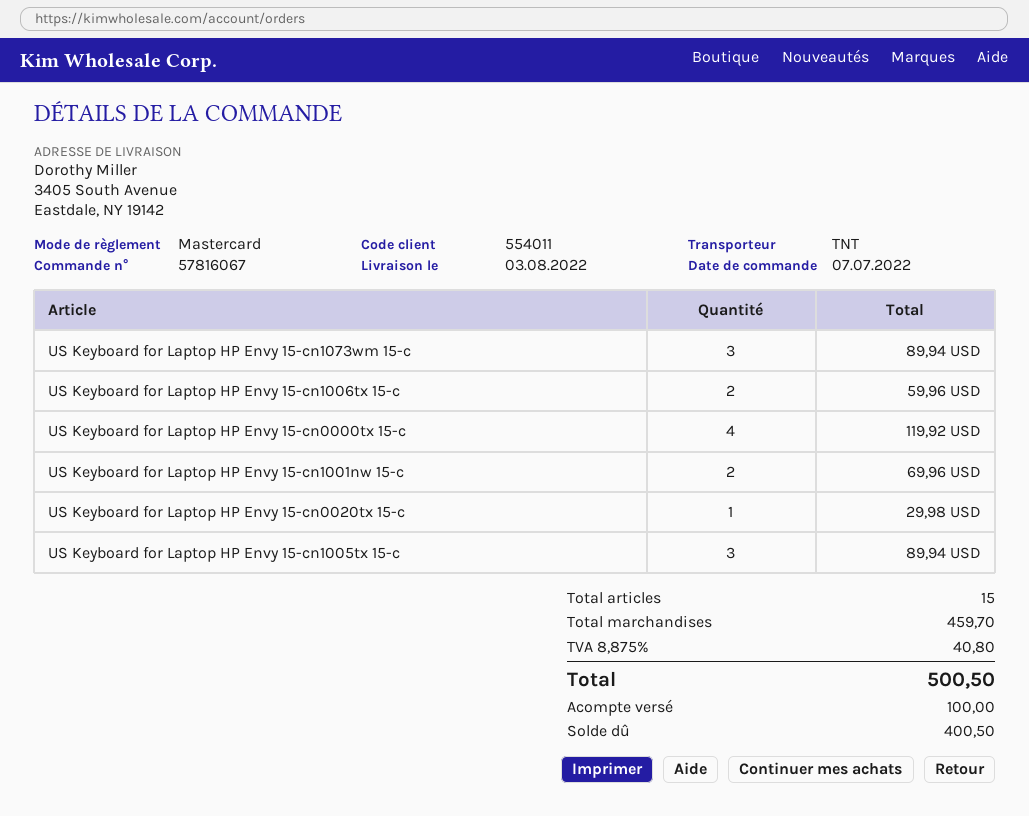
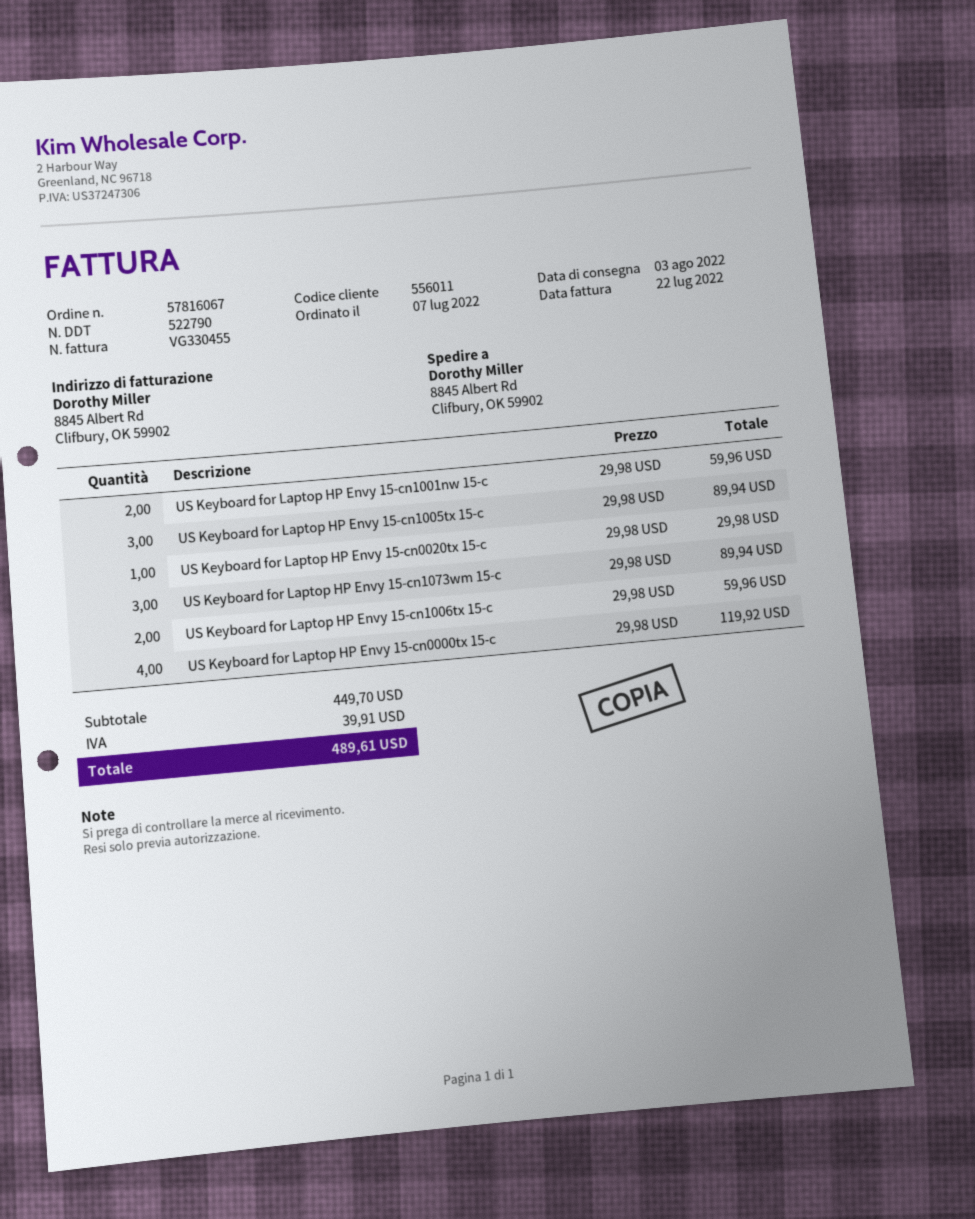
customer number: 554011 -> 556011
ship to: 3405 South Avenue, Eastdale, NY 19142 -> 8845 Albert Rd, Clifbury, OK 59902
US Keyboard for Laptop HP Envy 15-cn1001nw 15-c: 2 for 69.96 -> 2 for 59.96
subtotal: 459.70 -> 449.70
tax: 40.80 -> 39.91
total: 500.50 -> 489.61

